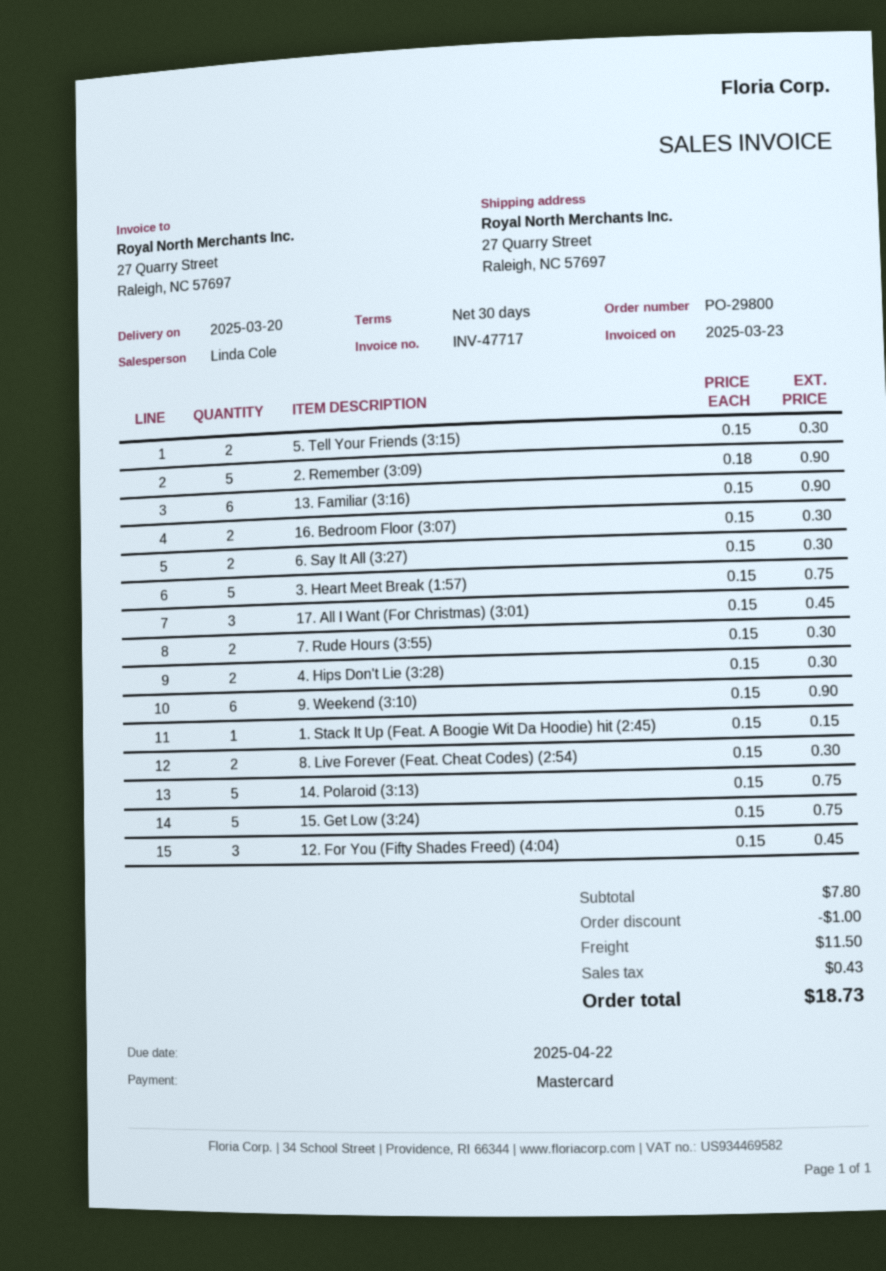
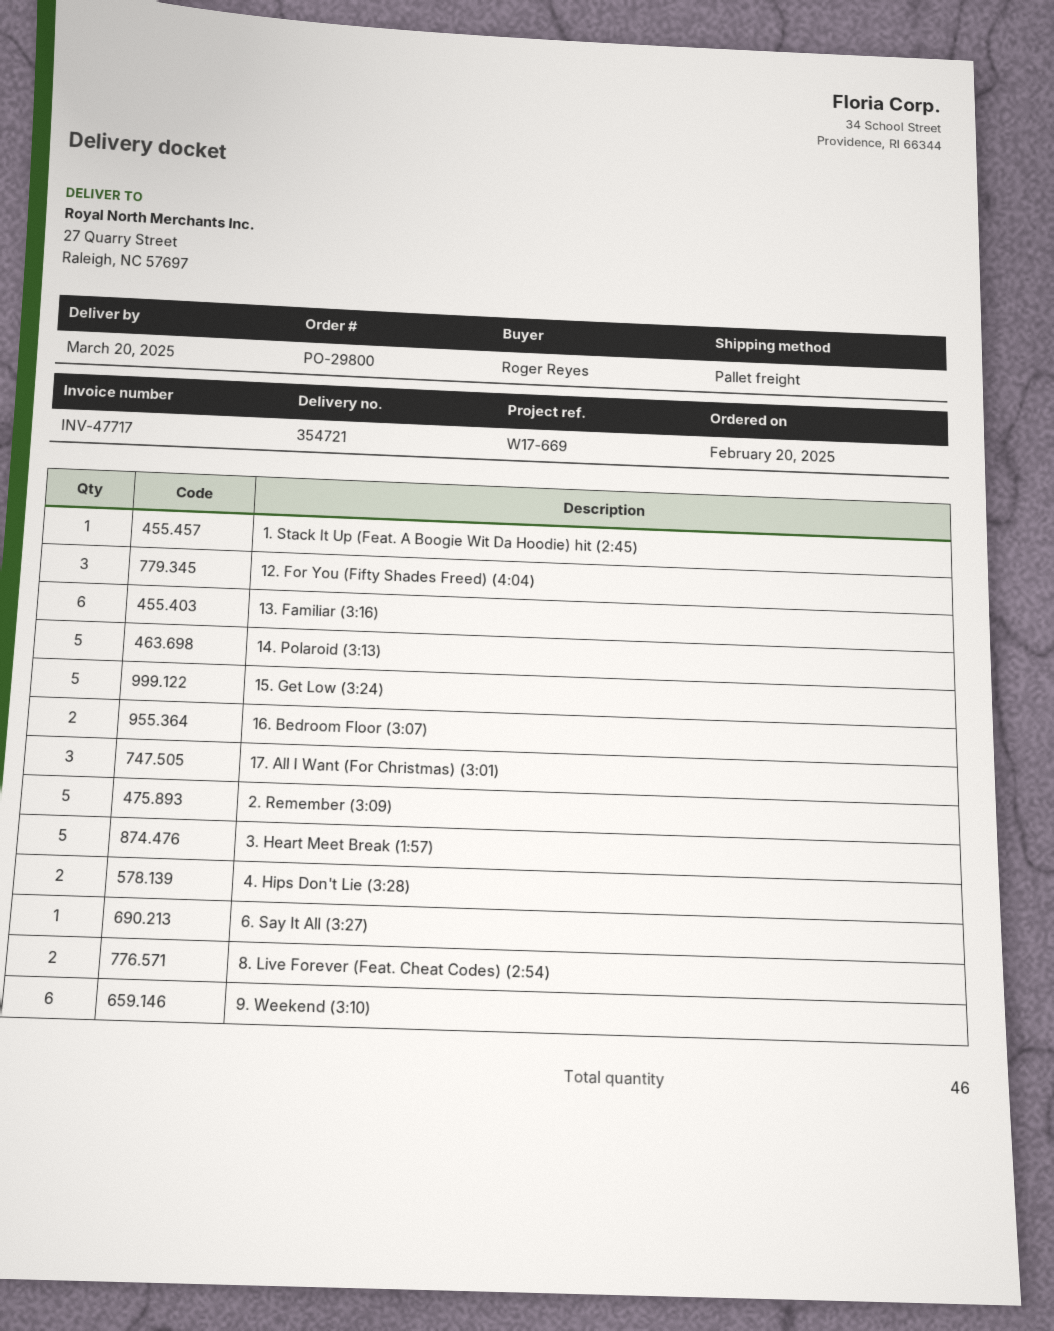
5. Tell Your Friends (3:15): 2 -> none
6. Say It All (3:27): 2 -> 1
7. Rude Hours (3:55): 2 -> none

